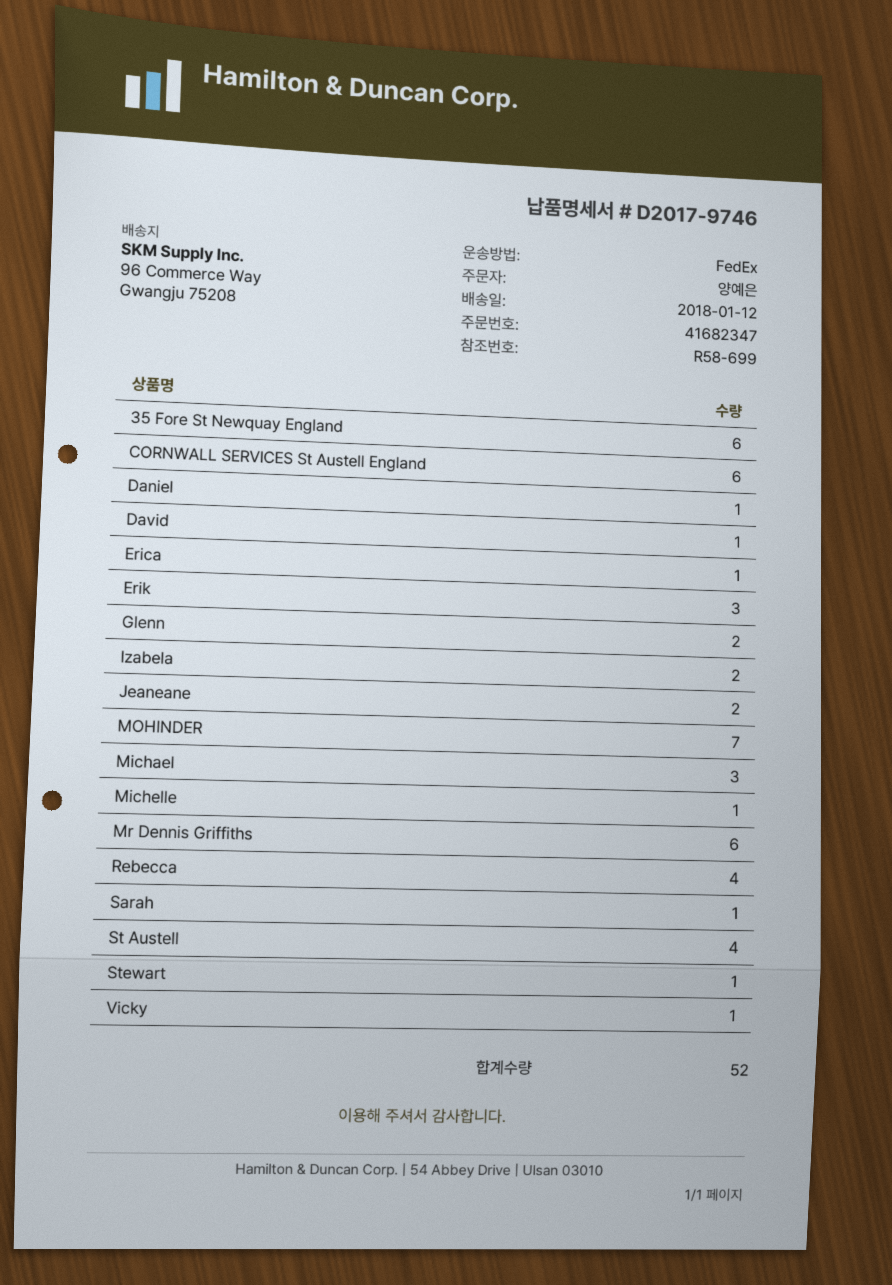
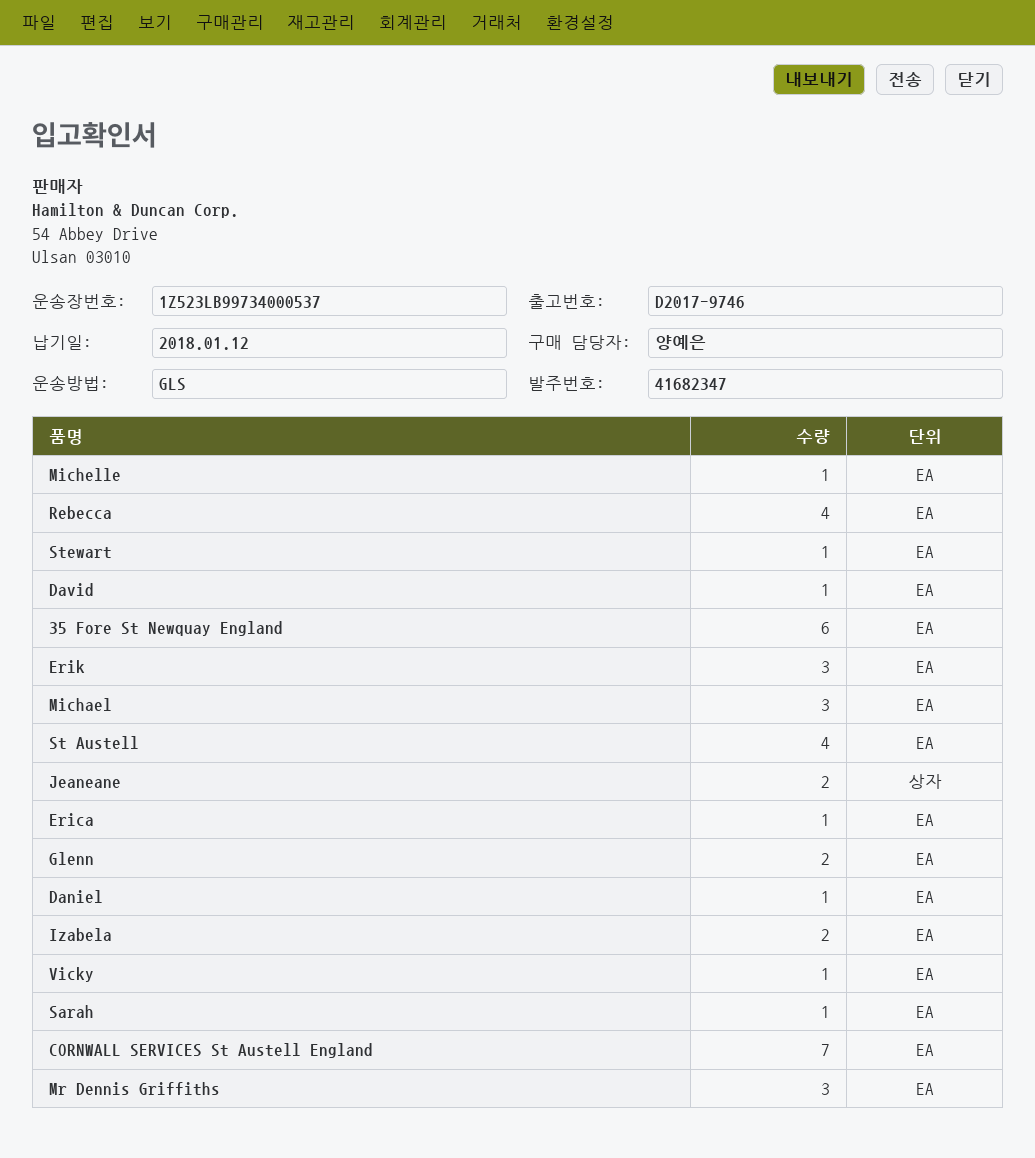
shipping method: FedEx -> GLS
CORNWALL SERVICES St Austell England: 6 -> 7
MOHINDER: 7 -> none
Mr Dennis Griffiths: 6 -> 3

